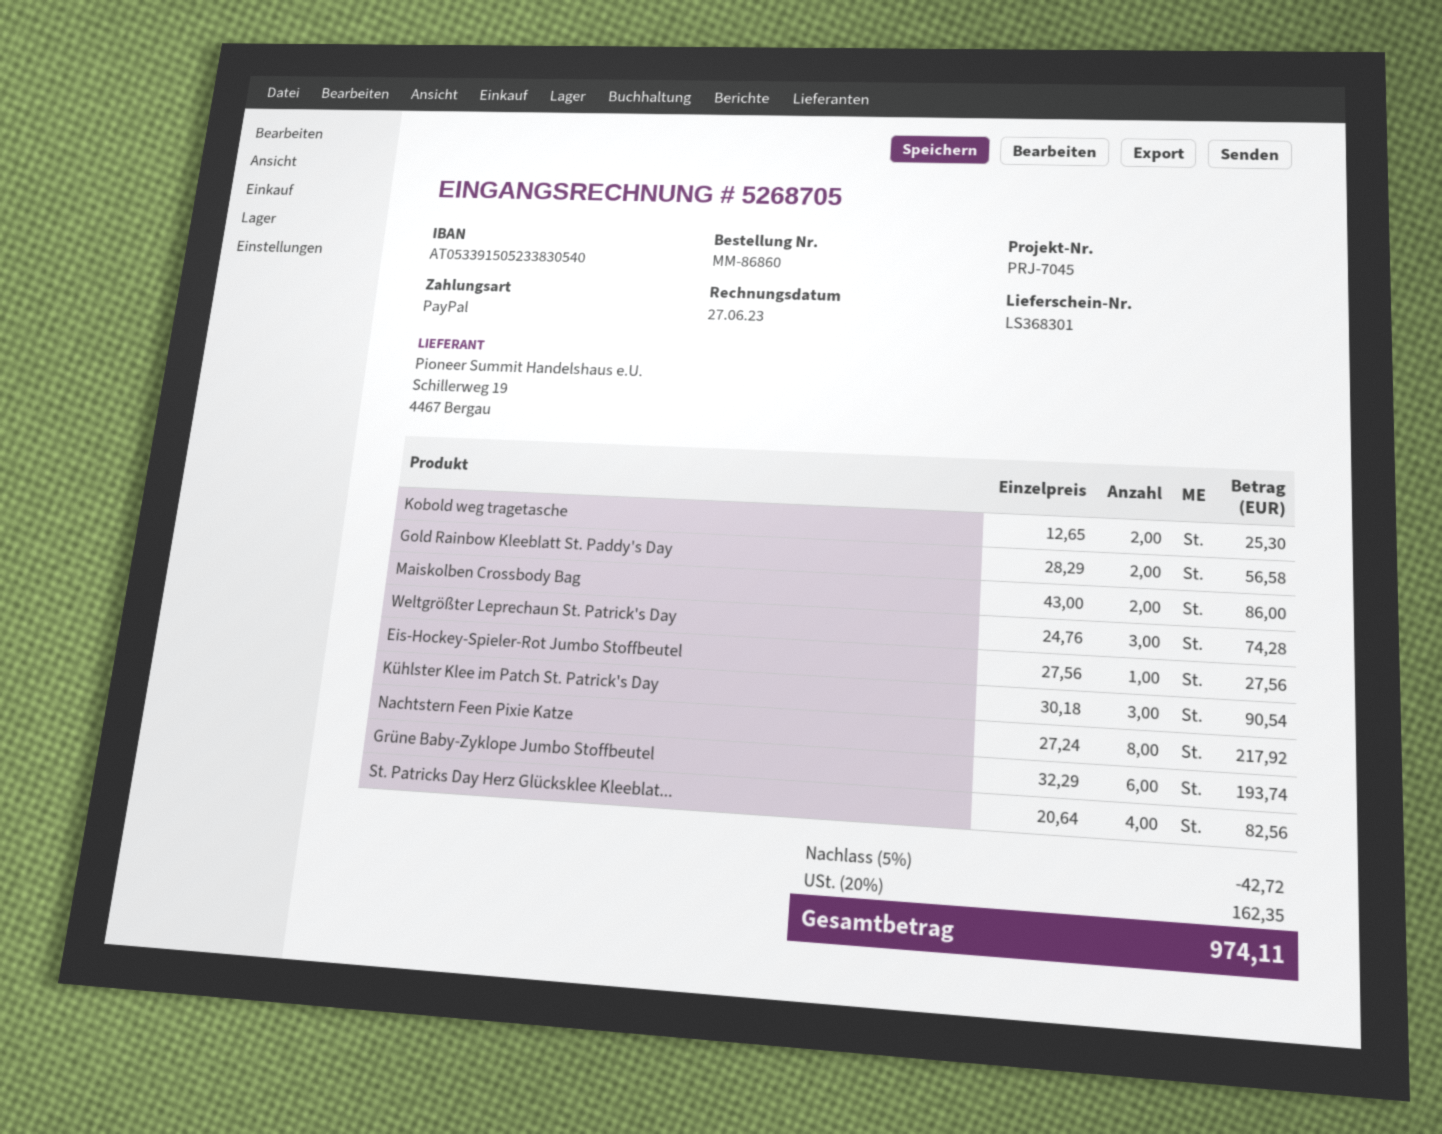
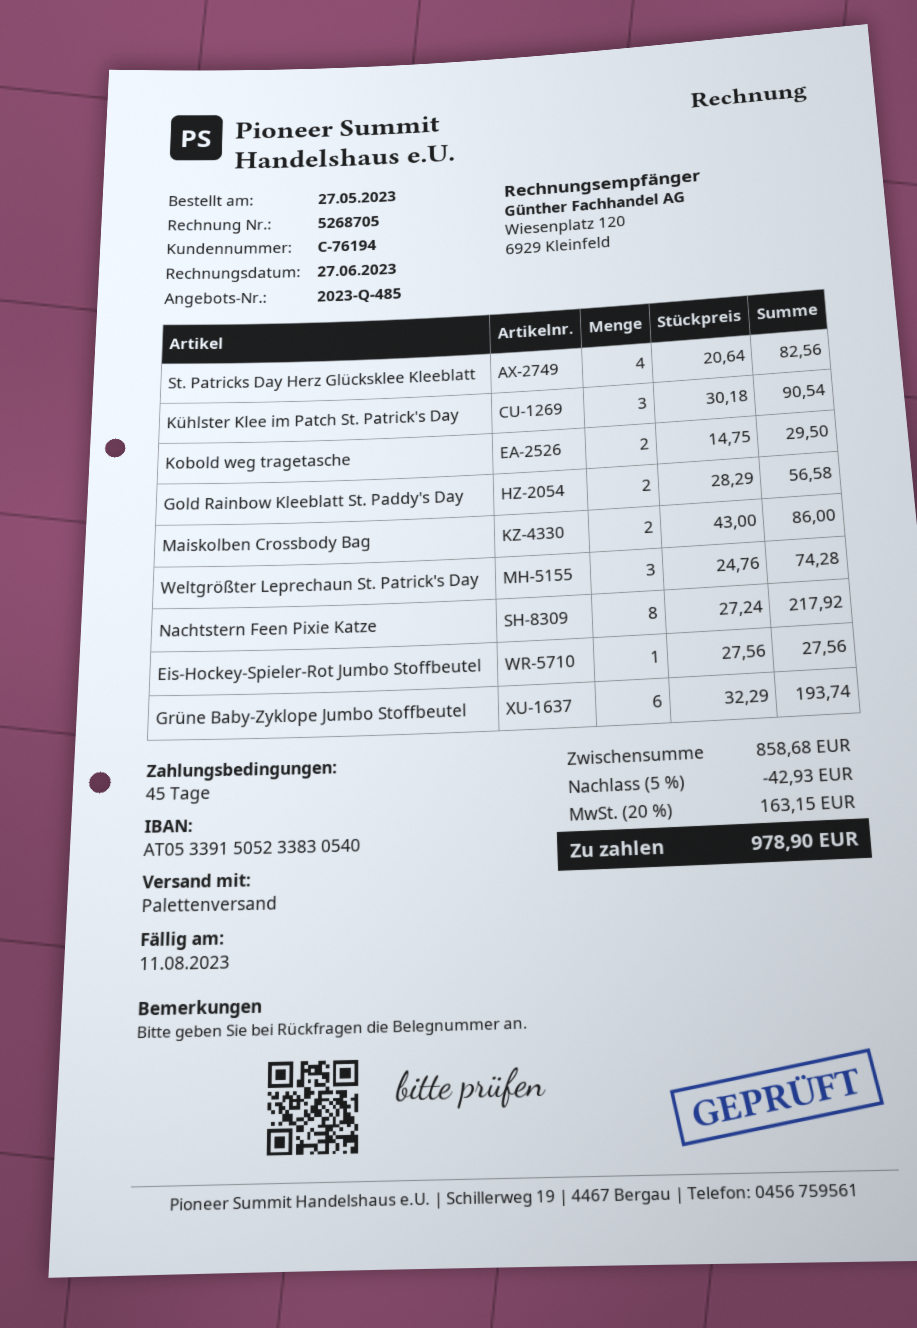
Kobold weg tragetasche: 2 x 12.65 = 25.30 -> 2 x 14.75 = 29.50
discount: 5% = 42.72 -> 5% = 42.93
tax: 20% = 162.35 -> 20% = 163.15
total: 974.11 -> 978.90

